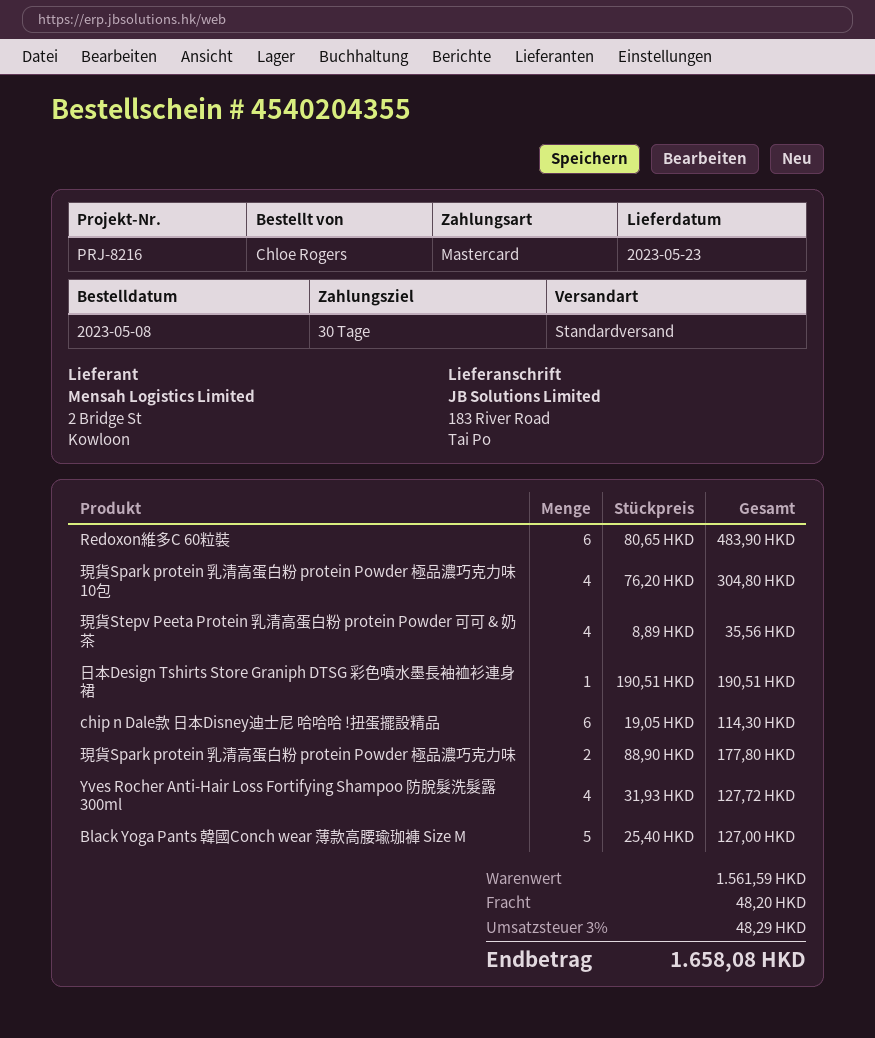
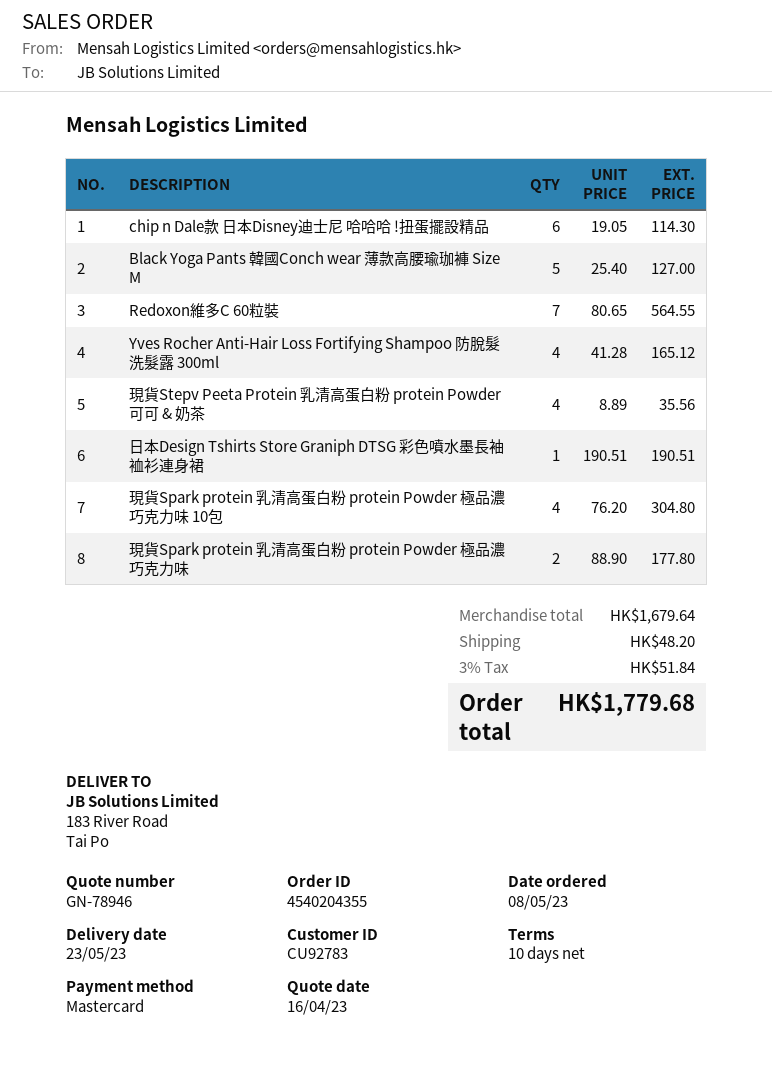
payment terms: 30 days -> 10 days
Redoxon維多C 60粒裝: 6 x 80.65 = 483.90 -> 7 x 80.65 = 564.55
Yves Rocher Anti-Hair Loss Fortifying Shampoo 防脫髮洗髮露 300ml: 4 x 31.93 = 127.72 -> 4 x 41.28 = 165.12
subtotal: 1561.59 -> 1679.64
tax: 3% = 48.29 -> 3% = 51.84
total: 1658.08 -> 1779.68

